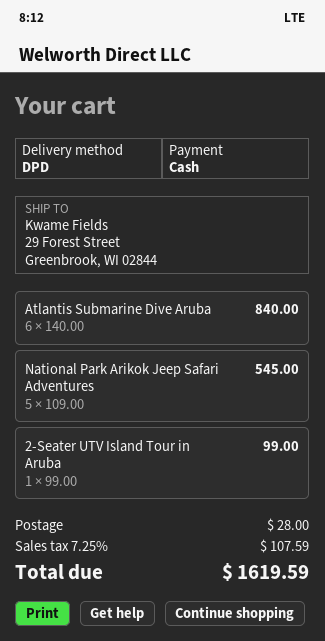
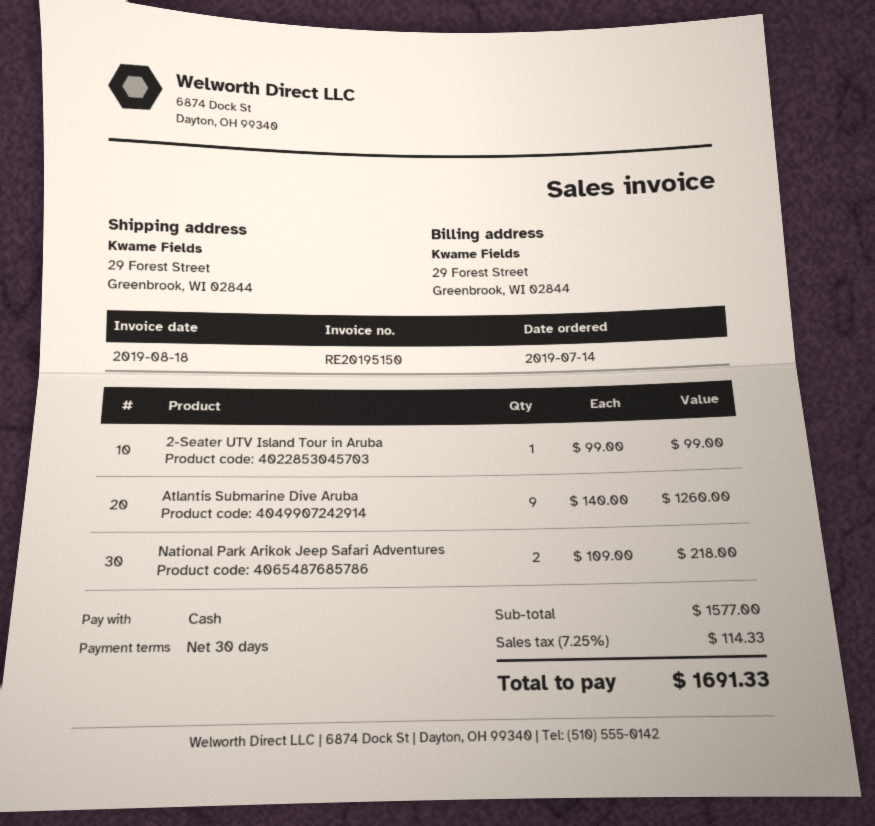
Atlantis Submarine Dive Aruba: 6 x 140.00 = 840.00 -> 9 x 140.00 = 1260.00
National Park Arikok Jeep Safari Adventures: 5 x 109.00 = 545.00 -> 2 x 109.00 = 218.00
shipping: 28.00 -> none
tax: 7.25% = 107.59 -> 7.25% = 114.33
total: 1619.59 -> 1691.33

